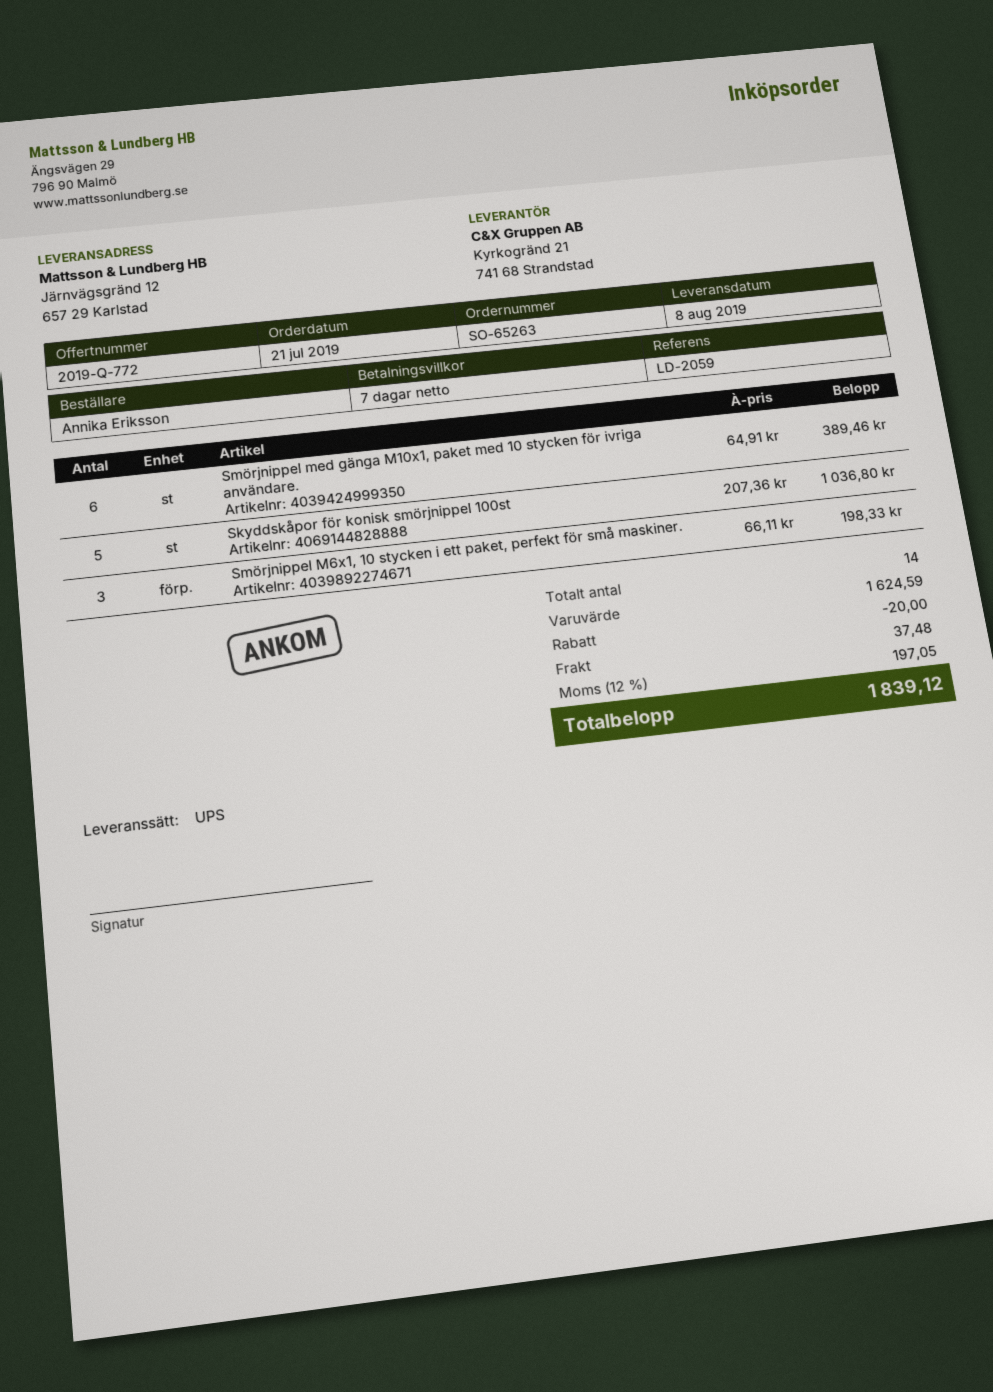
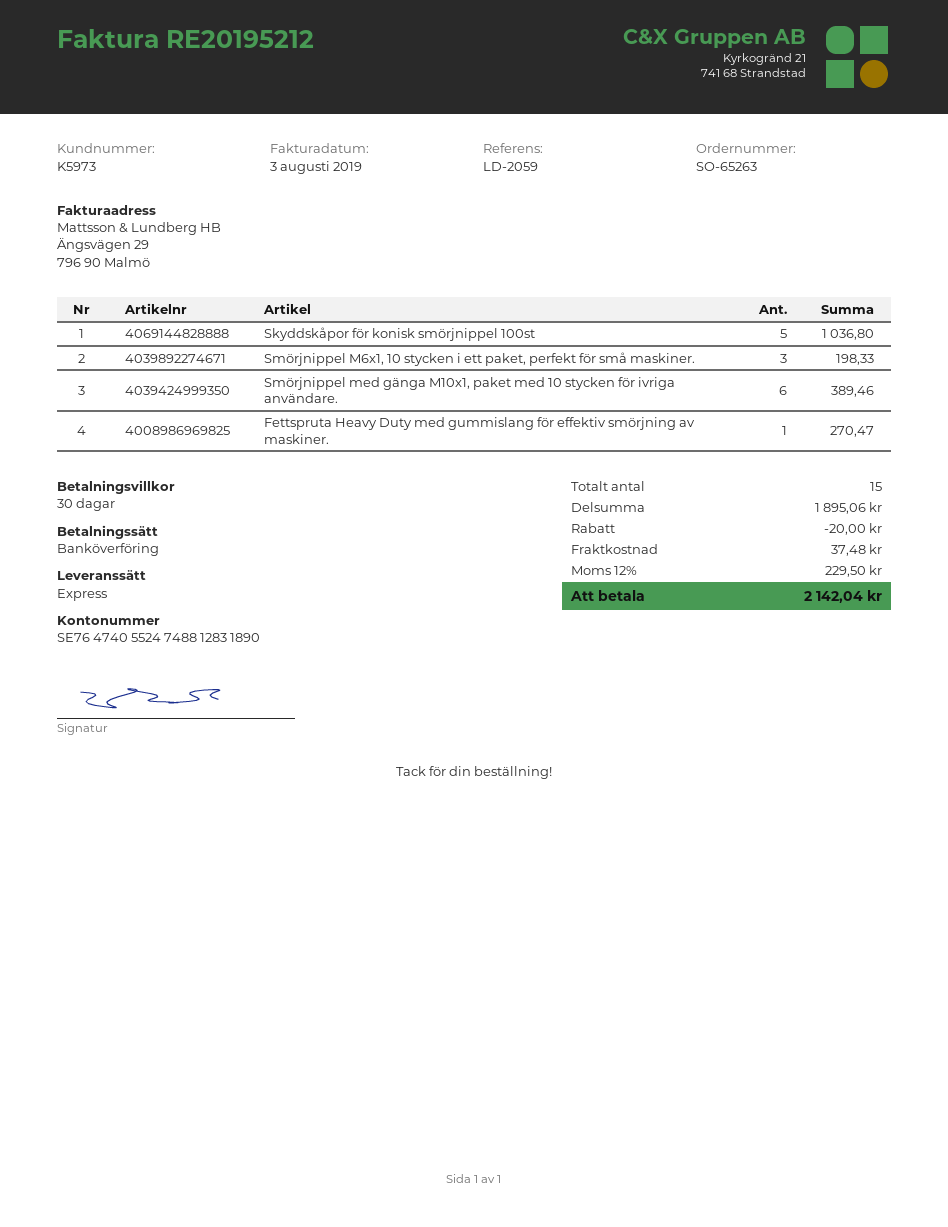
payment terms: 7 days -> 30 days
shipping method: UPS -> express
Fettspruta Heavy Duty med gummislang för effektiv smörjning av maskiner.: none -> 1 for 270.47
total quantity: 14 -> 15
subtotal: 1624.59 -> 1895.06
tax: 12% = 197.05 -> 12% = 229.50
total: 1839.12 -> 2142.04

